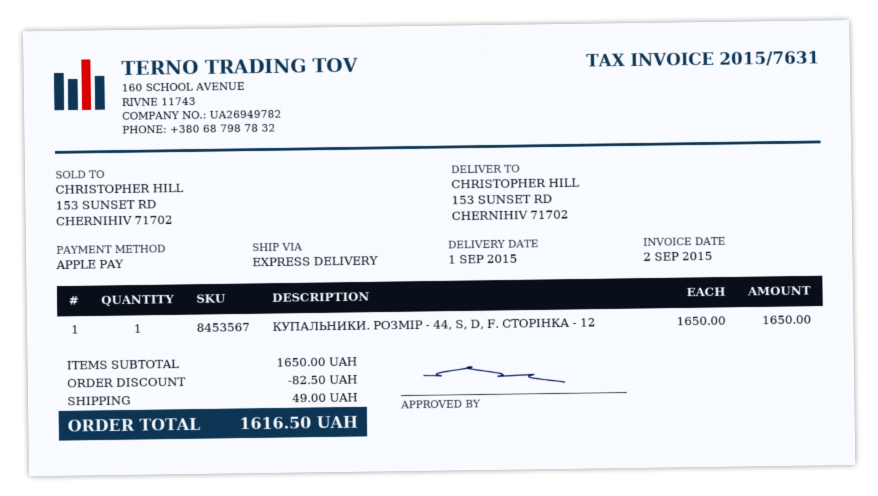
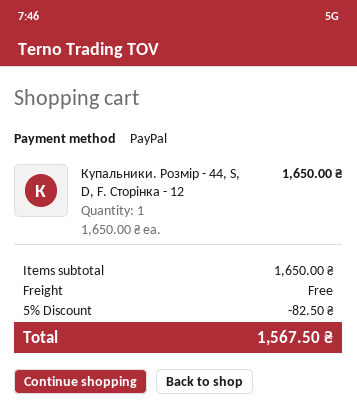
payment method: Apple Pay -> PayPal
shipping: 49.00 -> 0.00
total: 1616.50 -> 1567.50

